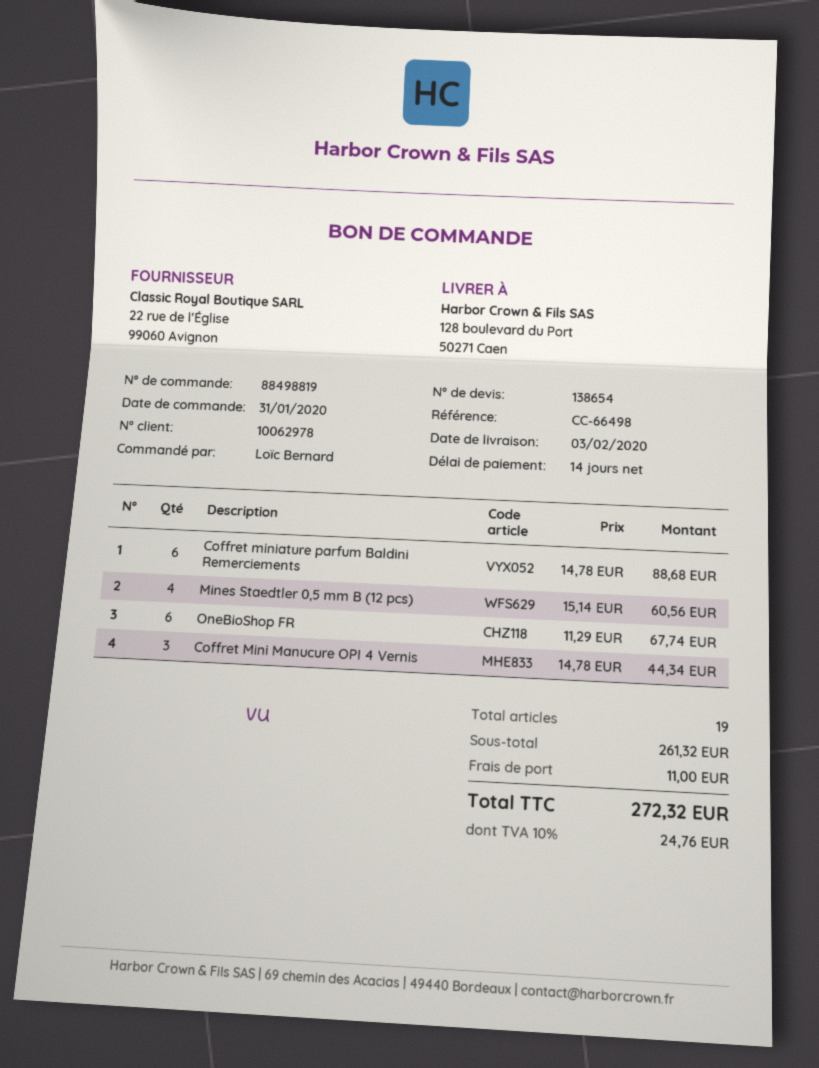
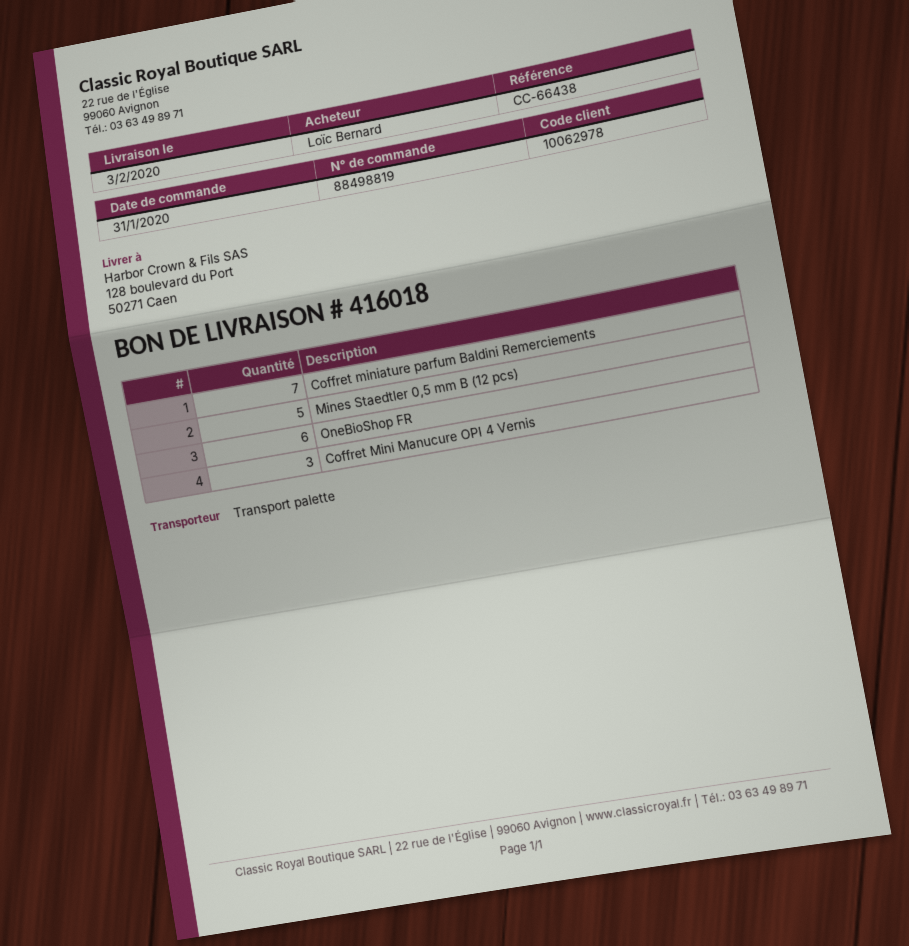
reference: CC-66498 -> CC-66438
Coffret miniature parfum Baldini Remerciements: 6 -> 7
Mines Staedtler 0,5 mm B (12 pcs): 4 -> 5

